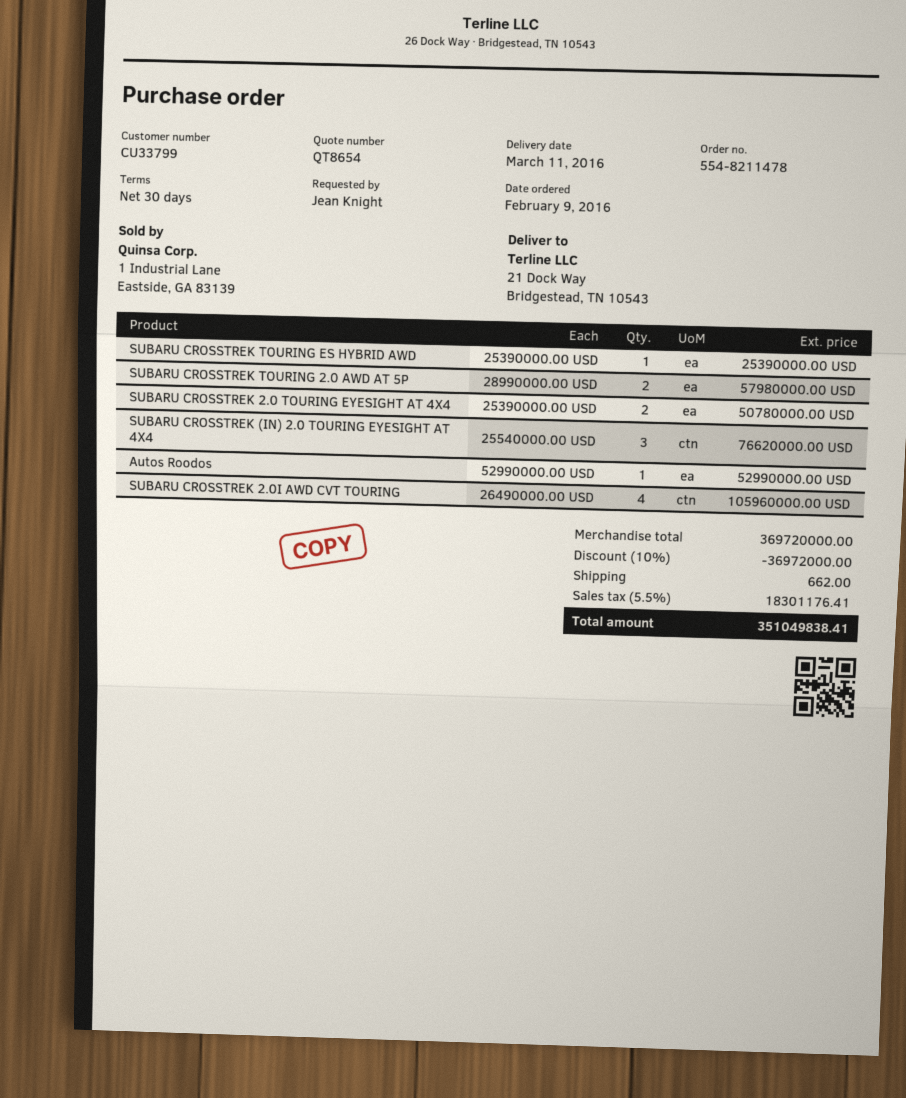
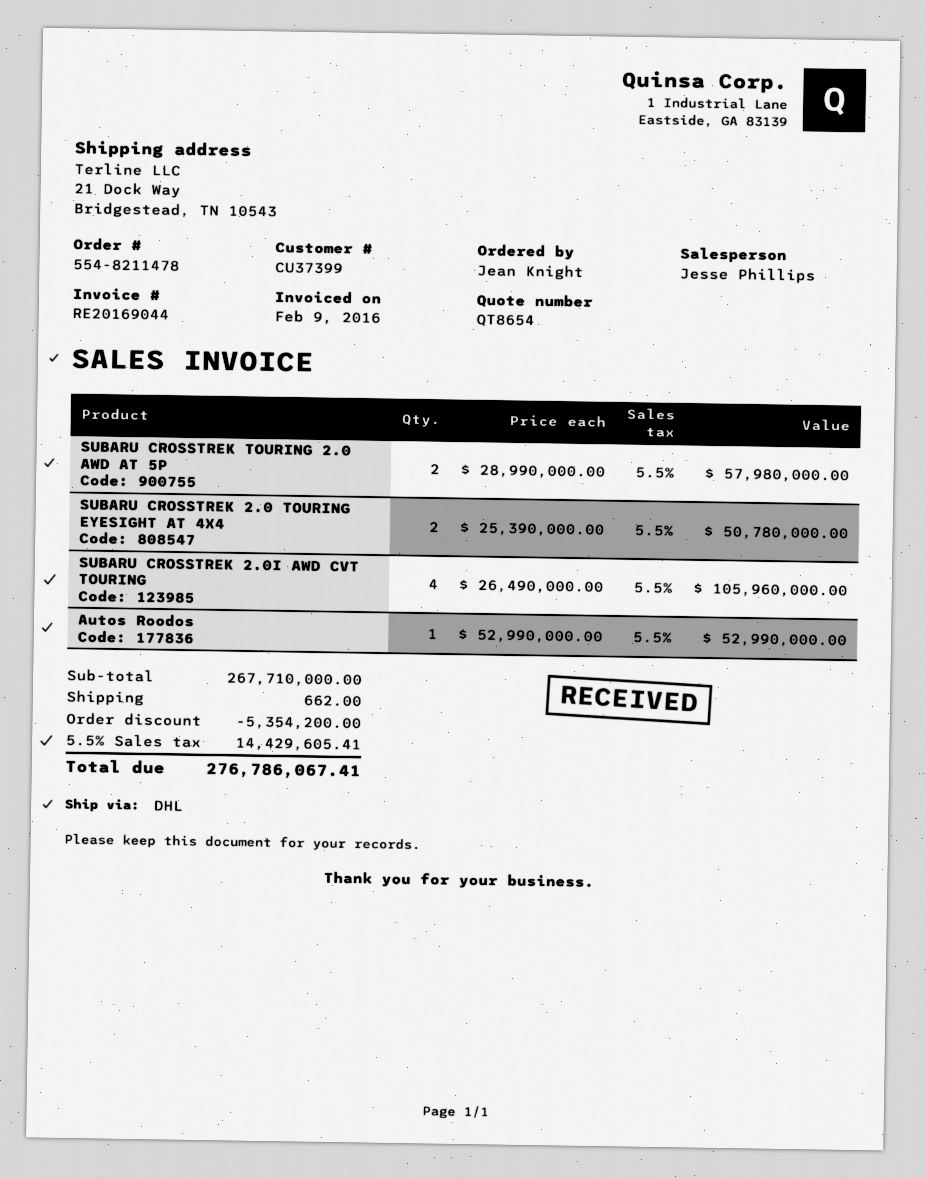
customer number: CU33799 -> CU37399
SUBARU CROSSTREK TOURING ES HYBRID AWD: 1 x 25390000.00 = 25390000.00 -> none
SUBARU CROSSTREK (IN) 2.0 TOURING EYESIGHT AT 4X4: 3 x 25540000.00 = 76620000.00 -> none
subtotal: 369720000.00 -> 267710000.00
discount: 36972000.00 -> 5354200.00
tax: 5.5% = 18301176.41 -> 5.5% = 14429605.41
total: 351049838.41 -> 276786067.41

